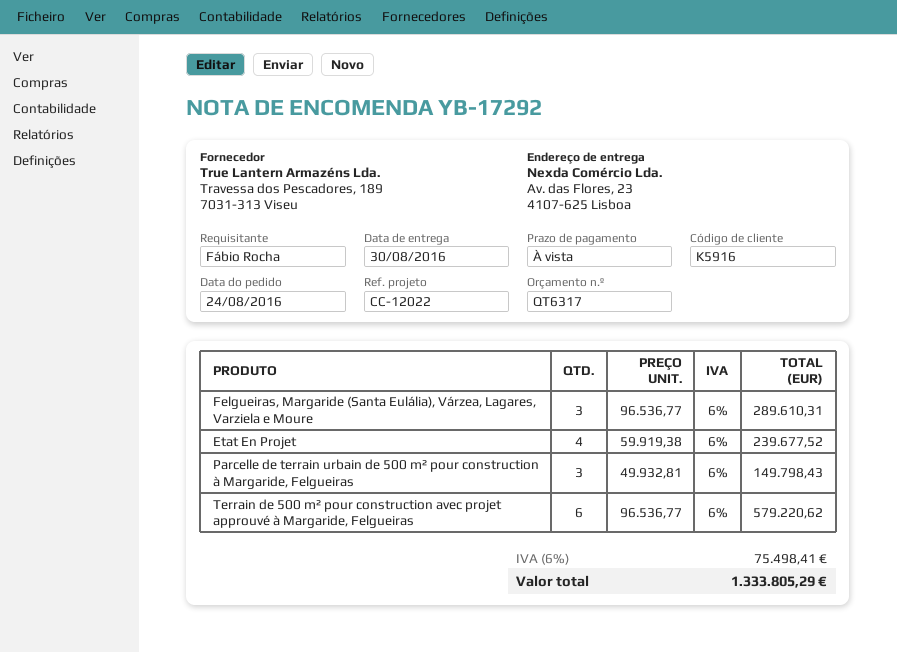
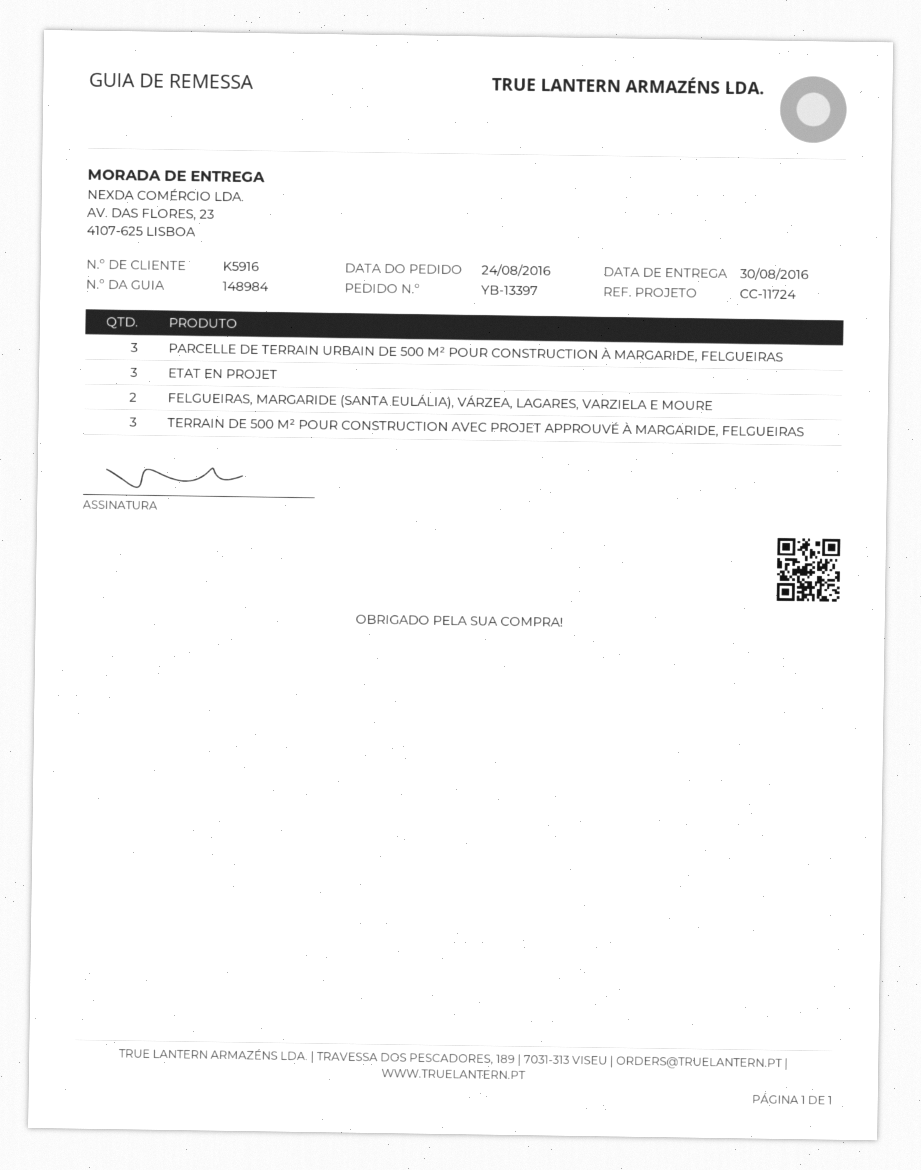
order number: YB-17292 -> YB-13397
reference: CC-12022 -> CC-11724
Felgueiras, Margaride (Santa Eulália), Várzea, Lagares, Varziela e Moure: 3 -> 2
Etat En Projet: 4 -> 3
Terrain de 500 m² pour construction avec projet approuvé à Margaride, Felgueiras: 6 -> 3

